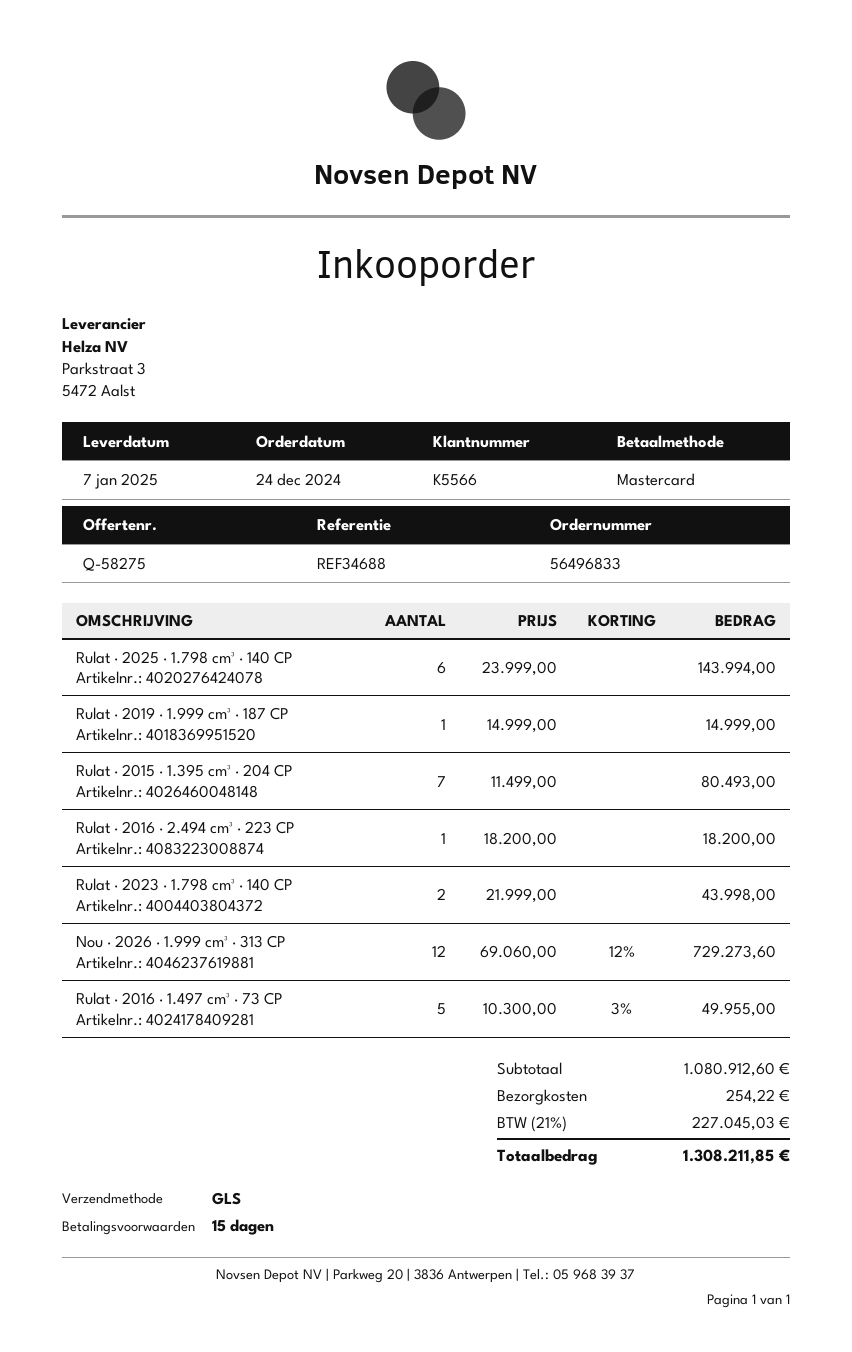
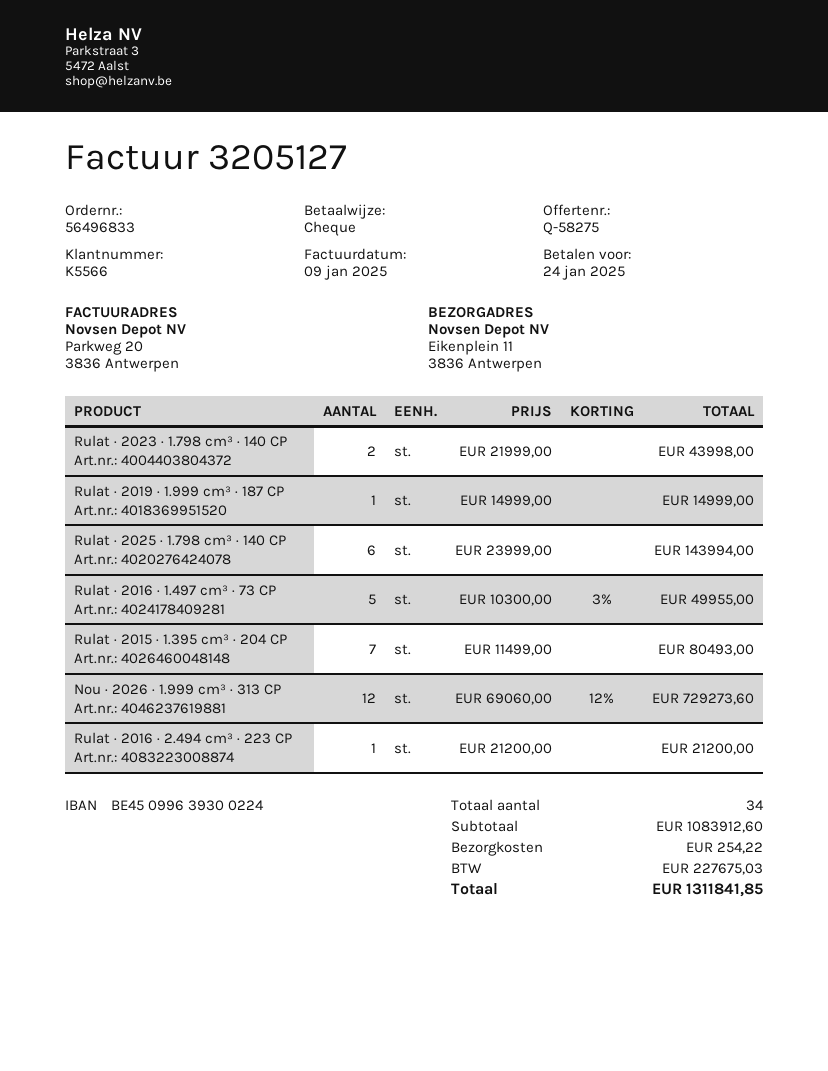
payment method: Mastercard -> cheque
Rulat · 2016 · 2.494 cm³ · 223 CP: 1 x 18200.00 = 18200.00 -> 1 x 21200.00 = 21200.00
subtotal: 1080912.60 -> 1083912.60
tax: 227045.03 -> 227675.03
total: 1308211.85 -> 1311841.85

